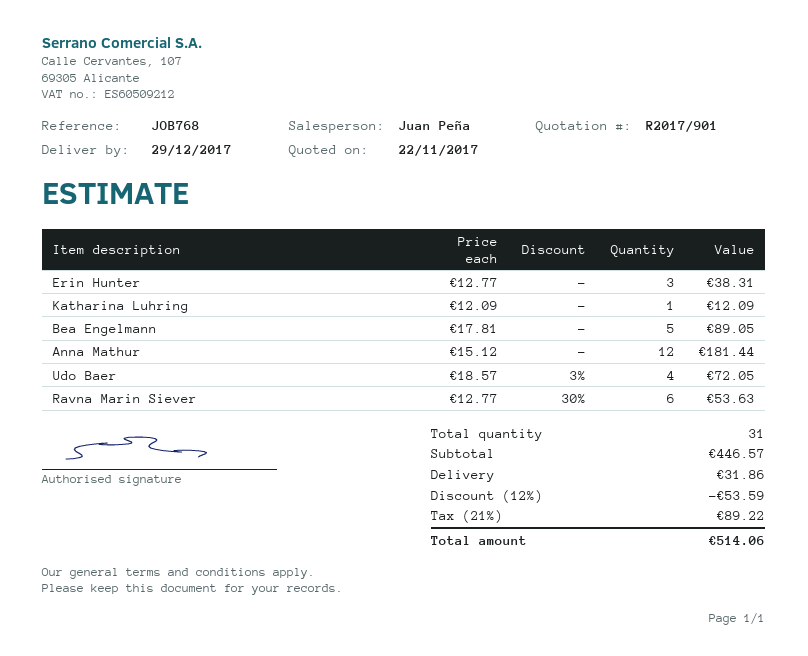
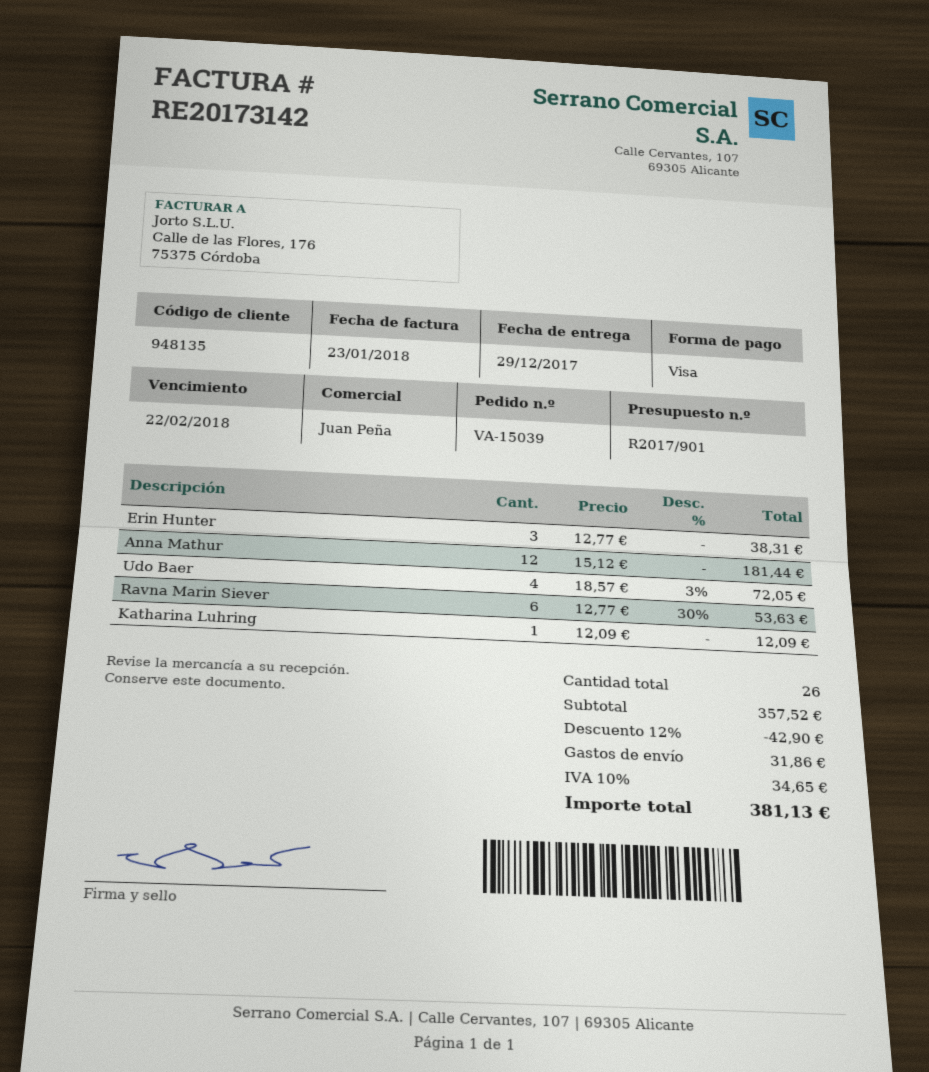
Bea Engelmann: 5 x 17.81 = 89.05 -> none
total quantity: 31 -> 26
subtotal: 446.57 -> 357.52
discount: 12% = 53.59 -> 12% = 42.90
tax: 21% = 89.22 -> 10% = 34.65
total: 514.06 -> 381.13

